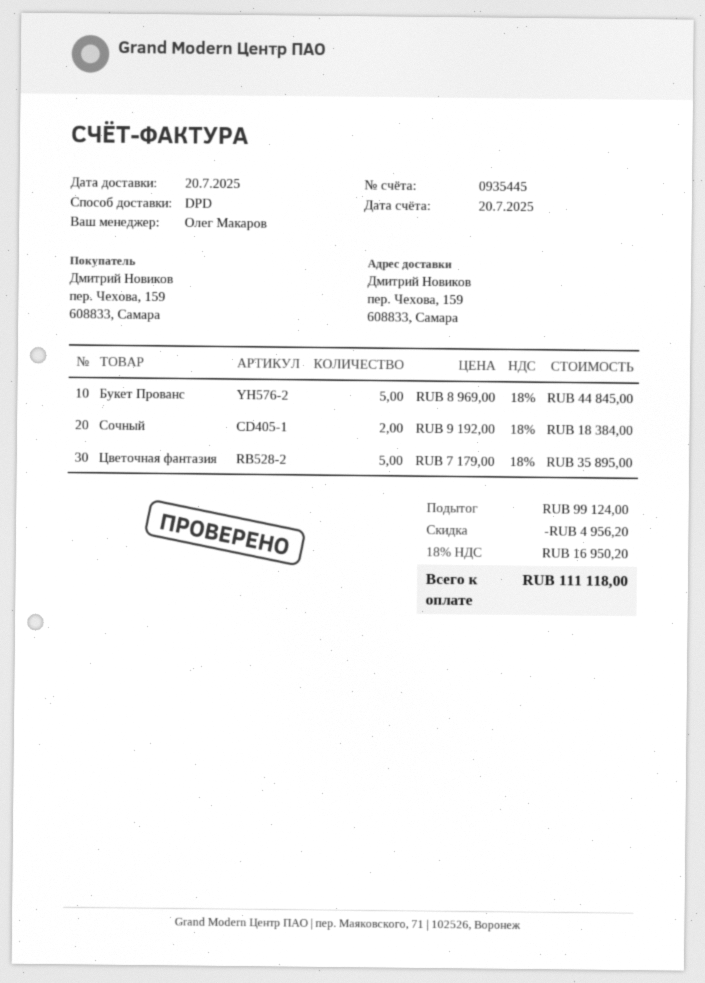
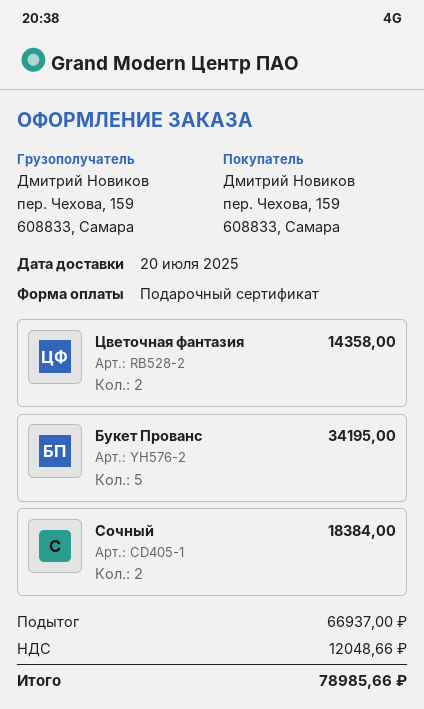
Букет Прованс: 5 for 44845.00 -> 5 for 34195.00
Цветочная фантазия: 5 for 35895.00 -> 2 for 14358.00
subtotal: 99124.00 -> 66937.00
discount: 4956.20 -> none
tax: 16950.20 -> 12048.66
total: 111118.00 -> 78985.66

